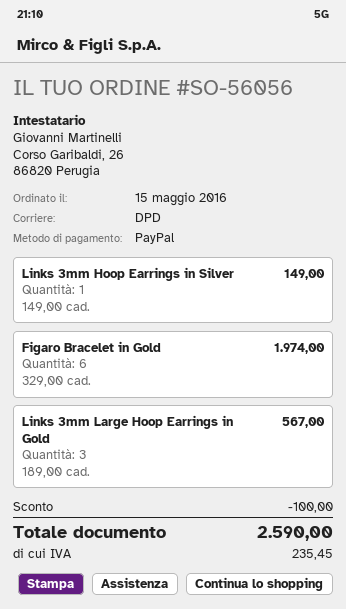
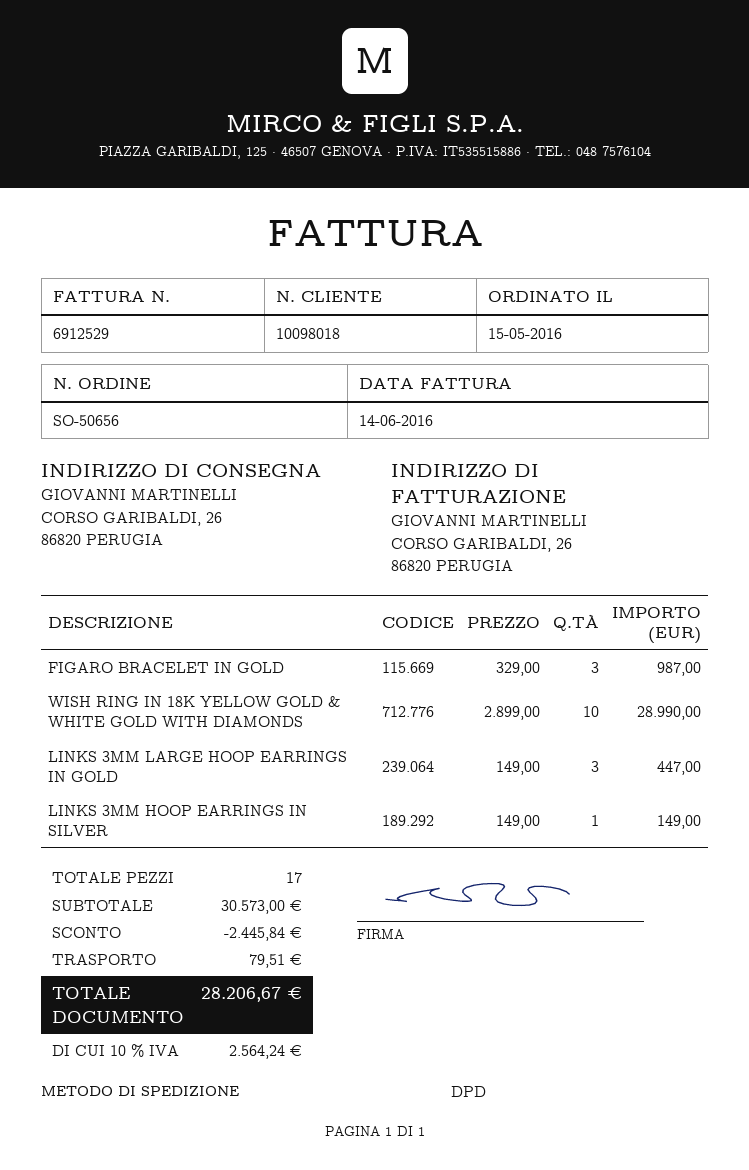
order number: SO-56056 -> SO-50656
Figaro Bracelet in Gold: 6 x 329.00 = 1974.00 -> 3 x 329.00 = 987.00
Links 3mm Large Hoop Earrings in Gold: 3 x 189.00 = 567.00 -> 3 x 149.00 = 447.00
WISH RING IN 18K YELLOW GOLD & WHITE GOLD WITH DIAMONDS: none -> 10 x 2899.00 = 28990.00
discount: 100.00 -> 2445.84
shipping: none -> 79.51
tax: 235.45 -> 2564.24
total: 2590.00 -> 28206.67

